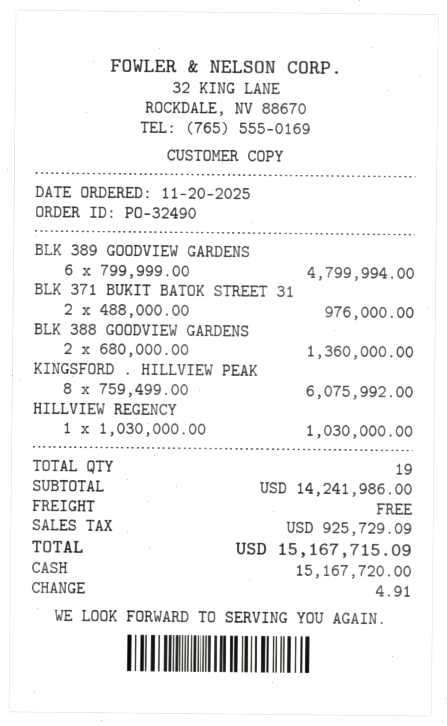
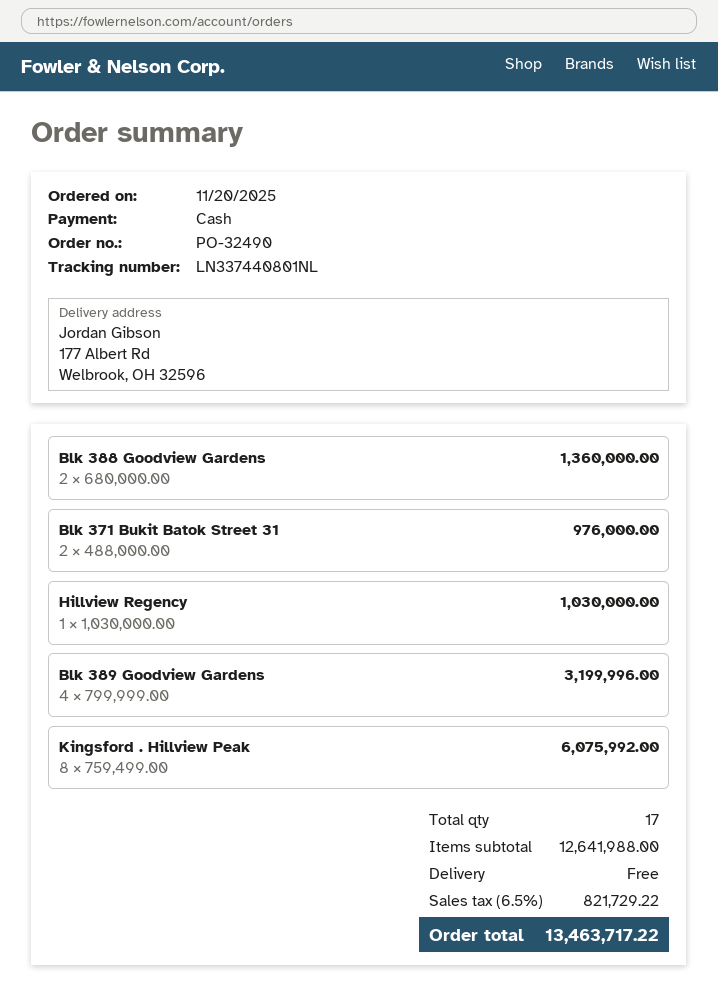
BLK 389 GOODVIEW GARDENS: 6 x 799999.00 = 4799994.00 -> 4 x 799999.00 = 3199996.00
total quantity: 19 -> 17
subtotal: 14241986.00 -> 12641988.00
tax: 925729.09 -> 821729.22
total: 15167715.09 -> 13463717.22

